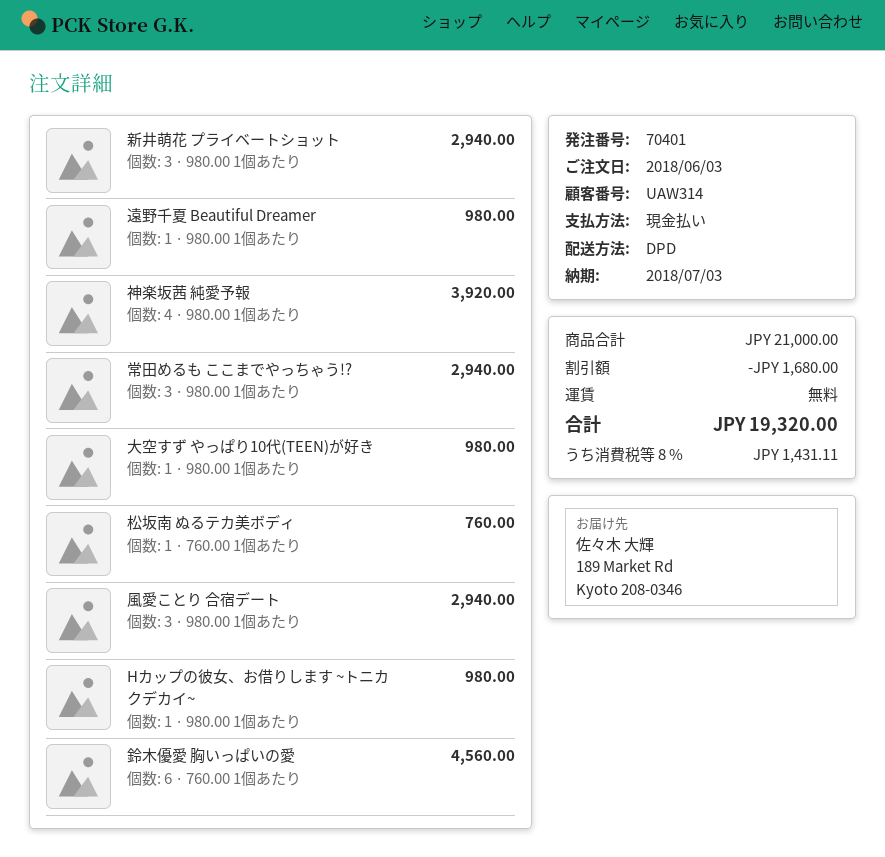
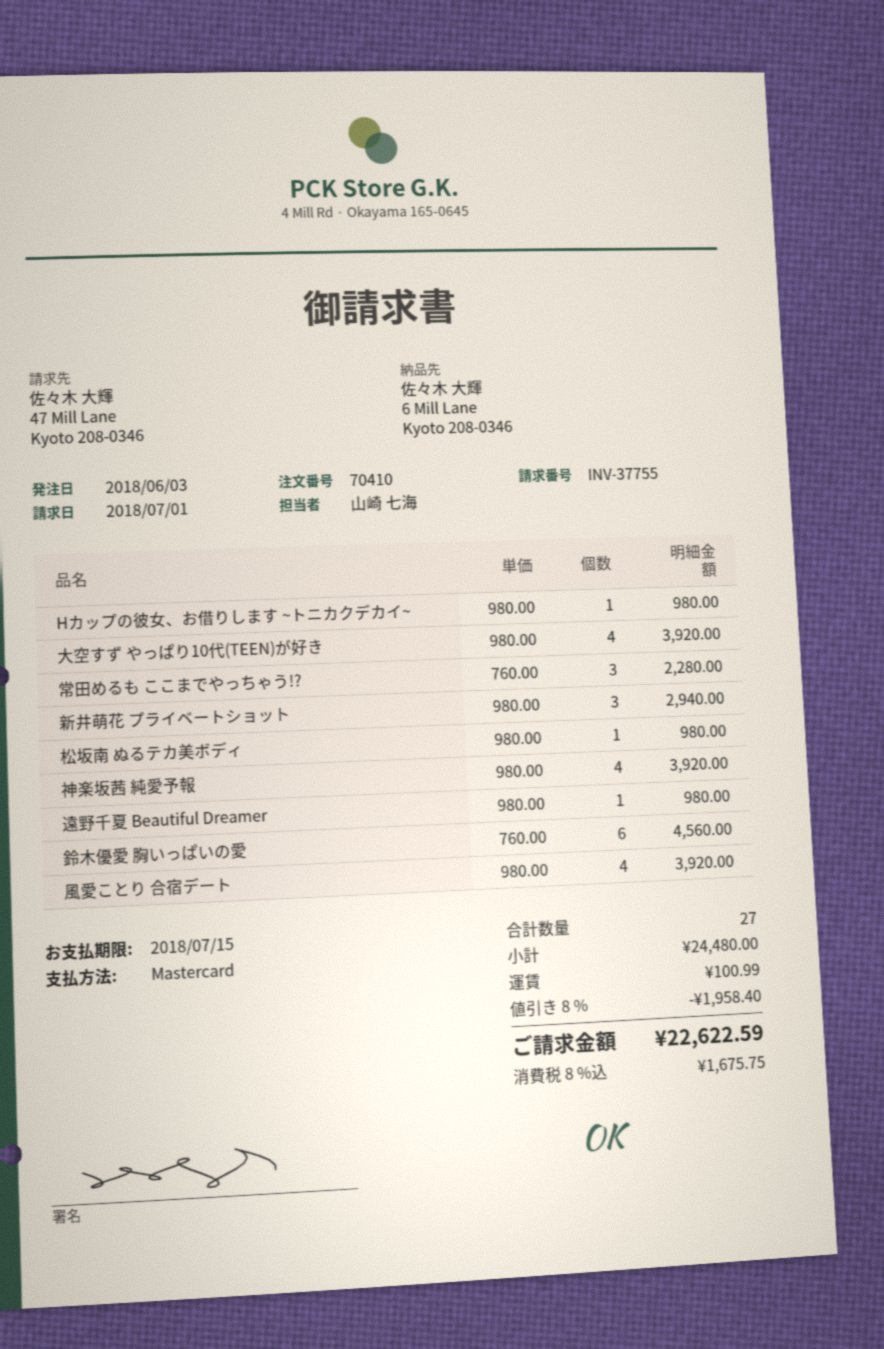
order number: 70401 -> 70410
payment method: cash -> Mastercard
ship to: 189 Market Rd, Kyoto 208-0346 -> 6 Mill Lane, Kyoto 208-0346
常田めるも ここまでやっちゃう!?: 3 x 980.00 = 2940.00 -> 3 x 760.00 = 2280.00
大空すず やっぱり10代(TEEN)が好き: 1 x 980.00 = 980.00 -> 4 x 980.00 = 3920.00
松坂南 ぬるテカ美ボディ: 1 x 760.00 = 760.00 -> 1 x 980.00 = 980.00
風愛ことり 合宿デート: 3 x 980.00 = 2940.00 -> 4 x 980.00 = 3920.00
subtotal: 21000.00 -> 24480.00
discount: 1680.00 -> 1958.40
shipping: 0.00 -> 100.99
tax: 8% = 1431.11 -> 8% = 1675.75
total: 19320.00 -> 22622.59

